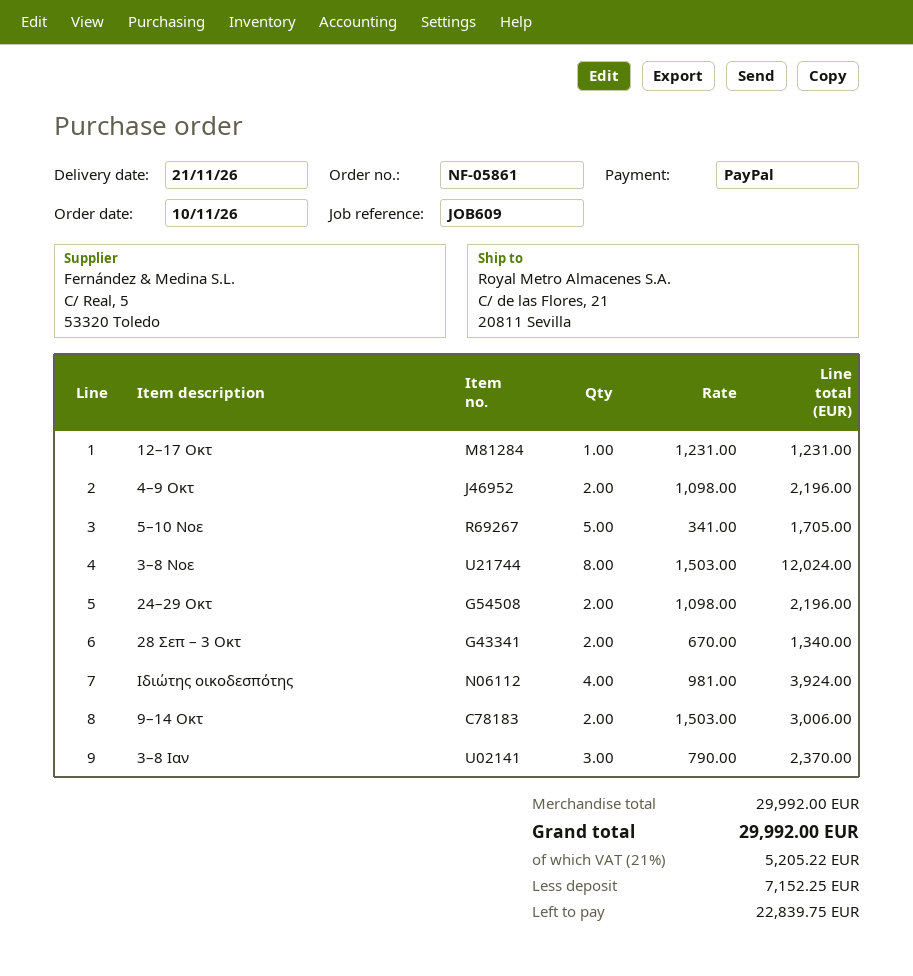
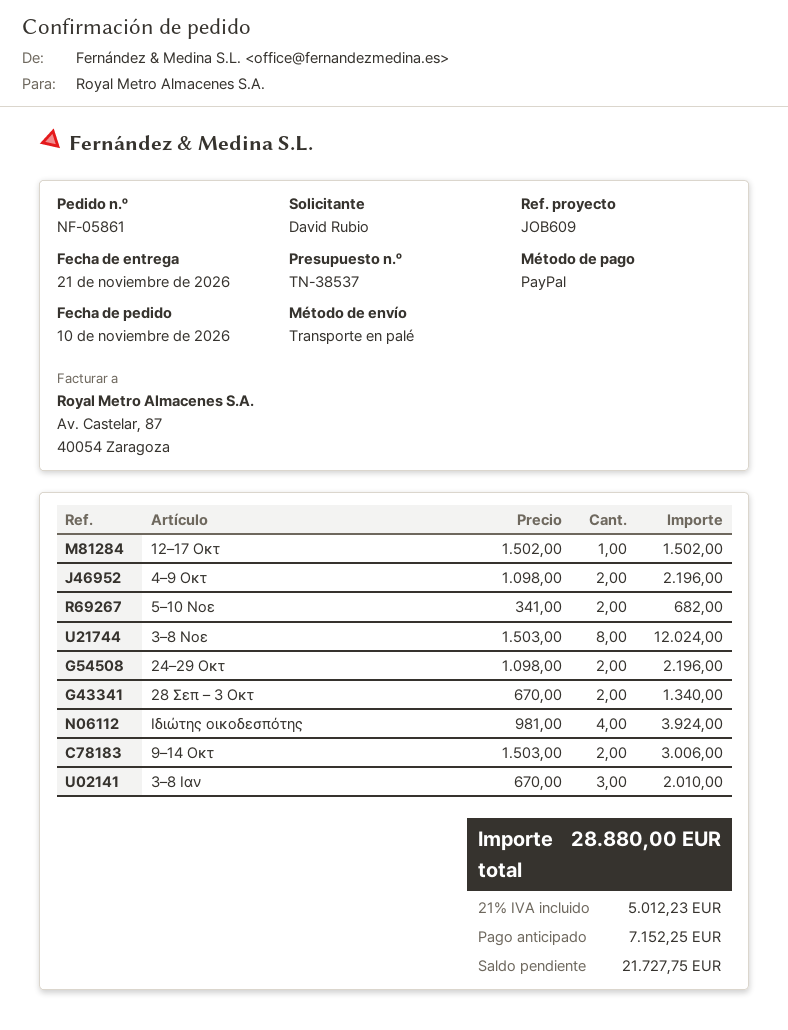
12–17 Οκτ: 1 x 1231.00 = 1231.00 -> 1 x 1502.00 = 1502.00
5–10 Νοε: 5 x 341.00 = 1705.00 -> 2 x 341.00 = 682.00
3–8 Ιαν: 3 x 790.00 = 2370.00 -> 3 x 670.00 = 2010.00
tax: 21% = 5205.22 -> 21% = 5012.23
total: 29992.00 -> 28880.00
balance: 22839.75 -> 21727.75

